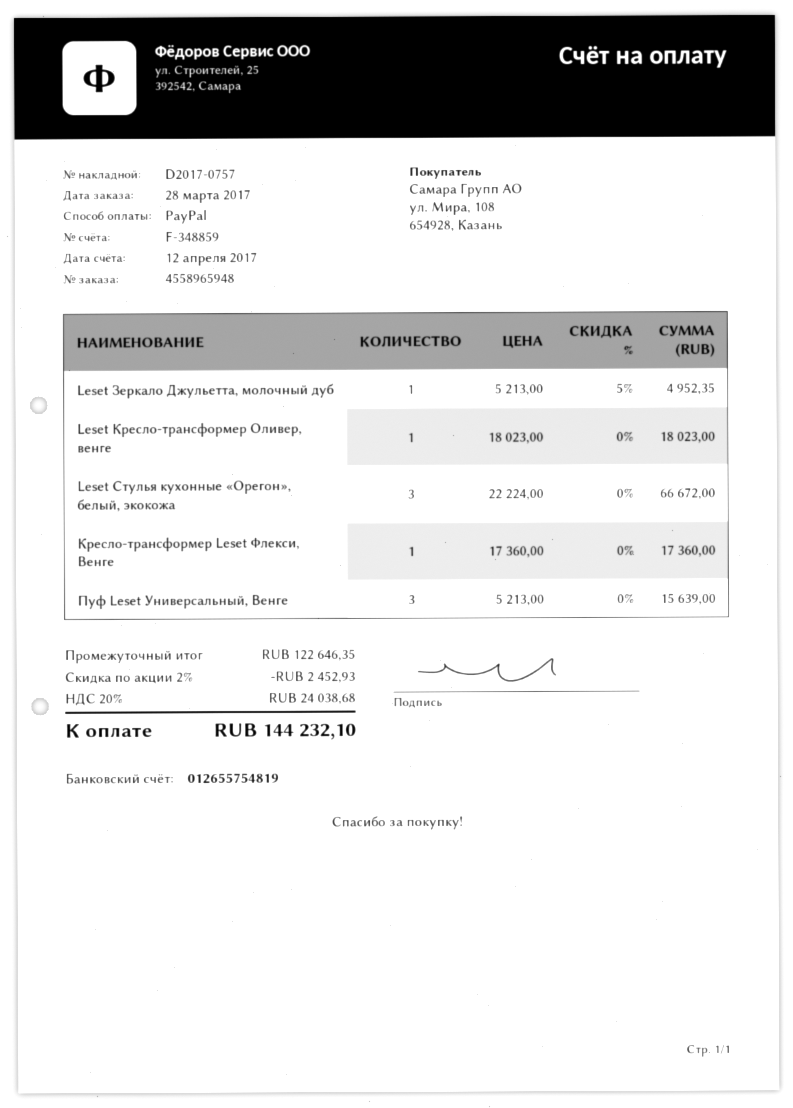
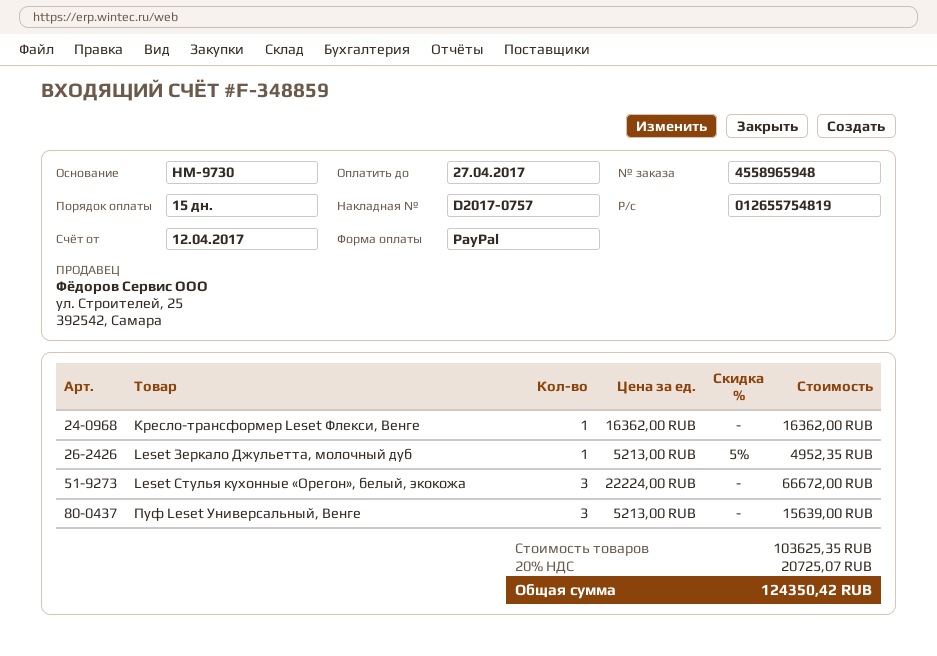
Leset Кресло-трансформер Оливер, венге: 1 x 18023.00 = 18023.00 -> none
Кресло-трансформер Leset Флекси, Венге: 1 x 17360.00 = 17360.00 -> 1 x 16362.00 = 16362.00
subtotal: 122646.35 -> 103625.35
discount: 2% = 2452.93 -> none
tax: 20% = 24038.68 -> 20% = 20725.07
total: 144232.10 -> 124350.42

